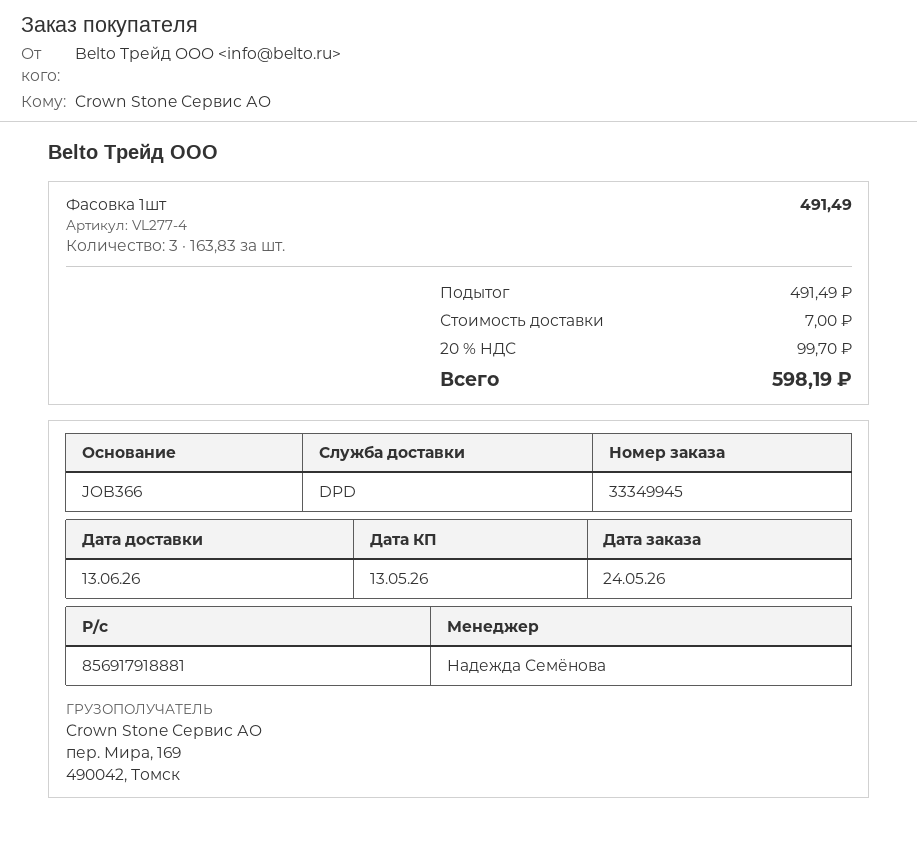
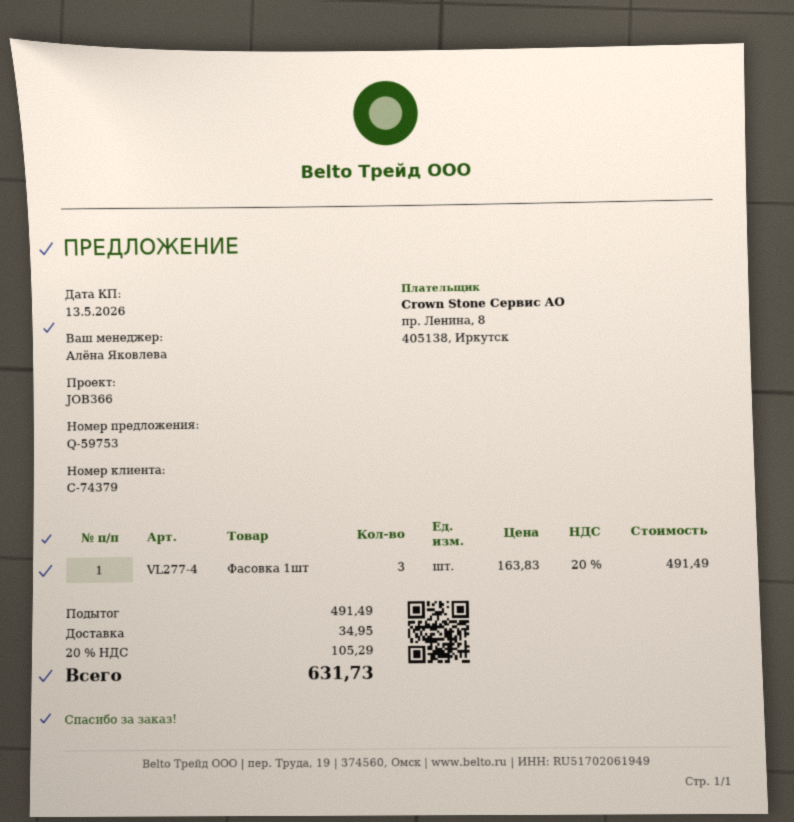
sales rep: Надежда Семёнова -> Алёна Яковлева
shipping: 7.00 -> 34.95
tax: 20% = 99.70 -> 20% = 105.29
total: 598.19 -> 631.73

